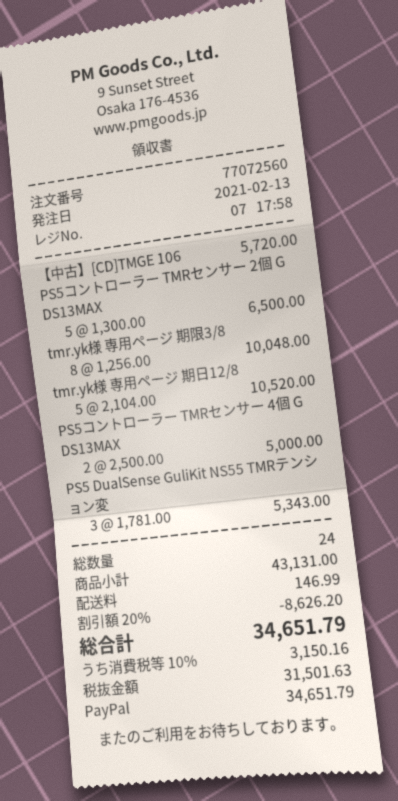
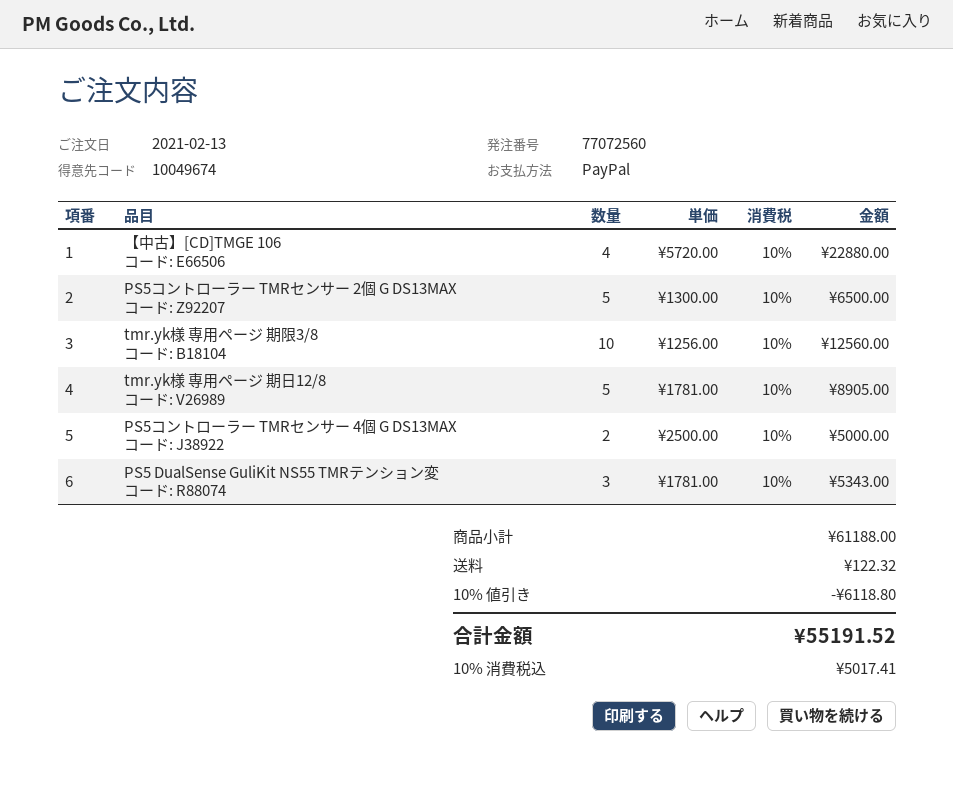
【中古】[CD]TMGE 106: 1 x 5720.00 = 5720.00 -> 4 x 5720.00 = 22880.00
tmr.yk様 専用ページ 期限3/8: 8 x 1256.00 = 10048.00 -> 10 x 1256.00 = 12560.00
tmr.yk様 専用ページ 期日12/8: 5 x 2104.00 = 10520.00 -> 5 x 1781.00 = 8905.00
subtotal: 43131.00 -> 61188.00
discount: 20% = 8626.20 -> 10% = 6118.80
shipping: 146.99 -> 122.32
tax: 10% = 3150.16 -> 10% = 5017.41
total: 34651.79 -> 55191.52

